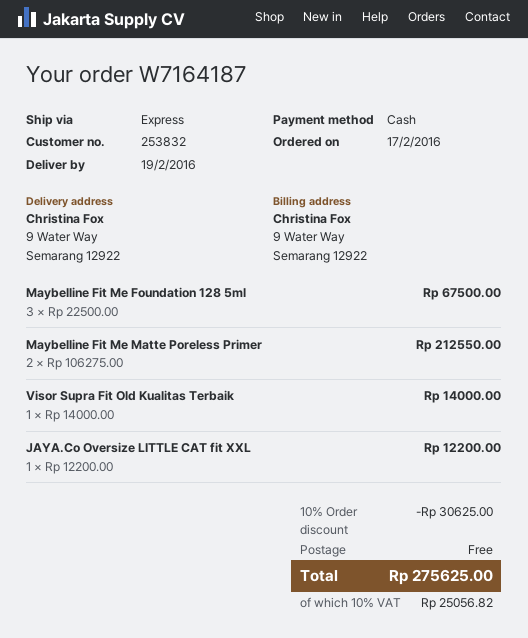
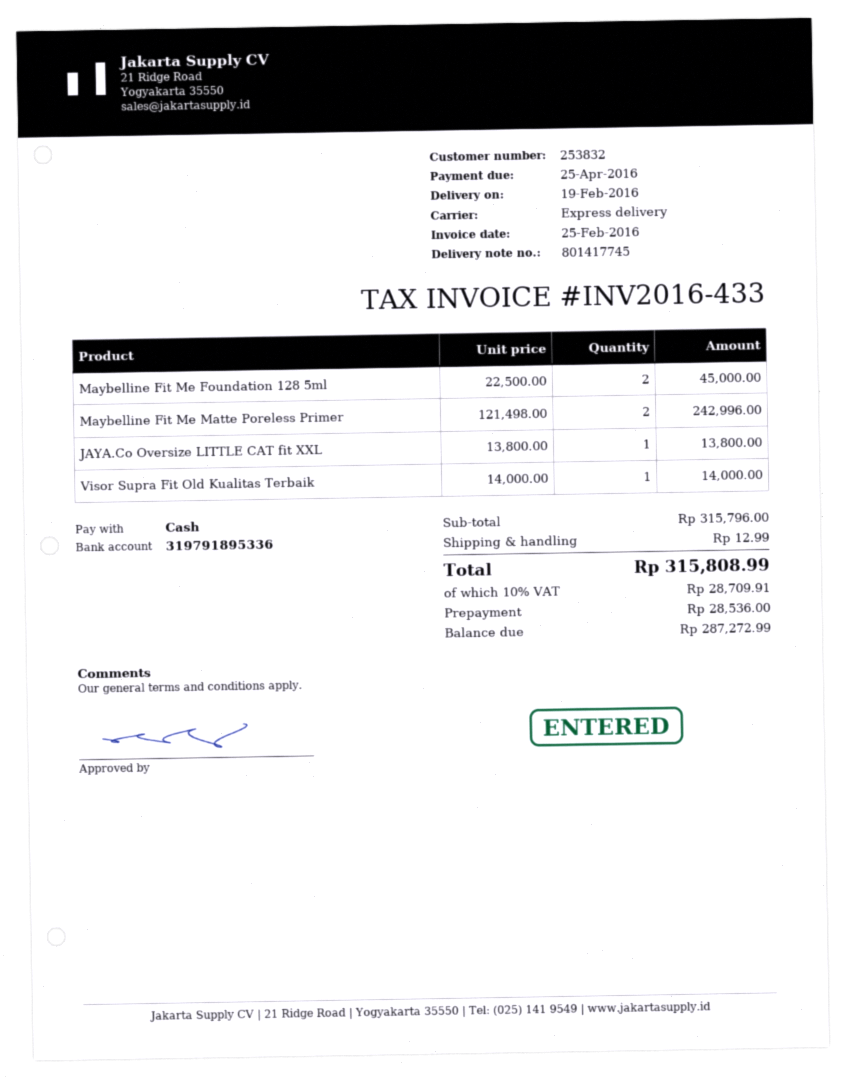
Maybelline Fit Me Foundation 128 5ml: 3 x 22500.00 = 67500.00 -> 2 x 22500.00 = 45000.00
Maybelline Fit Me Matte Poreless Primer: 2 x 106275.00 = 212550.00 -> 2 x 121498.00 = 242996.00
JAYA.Co Oversize LITTLE CAT fit XXL: 1 x 12200.00 = 12200.00 -> 1 x 13800.00 = 13800.00
discount: 10% = 30625.00 -> none
shipping: 0.00 -> 12.99
tax: 10% = 25056.82 -> 10% = 28709.91
total: 275625.00 -> 315808.99

